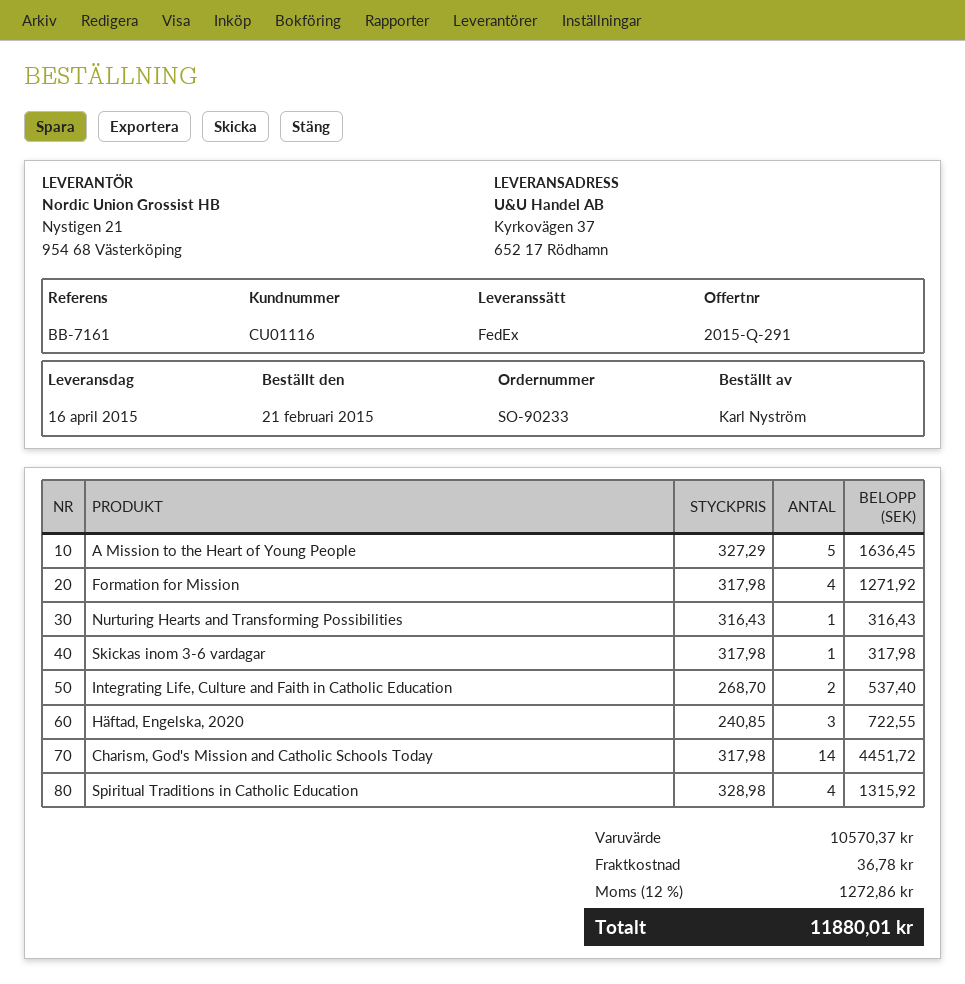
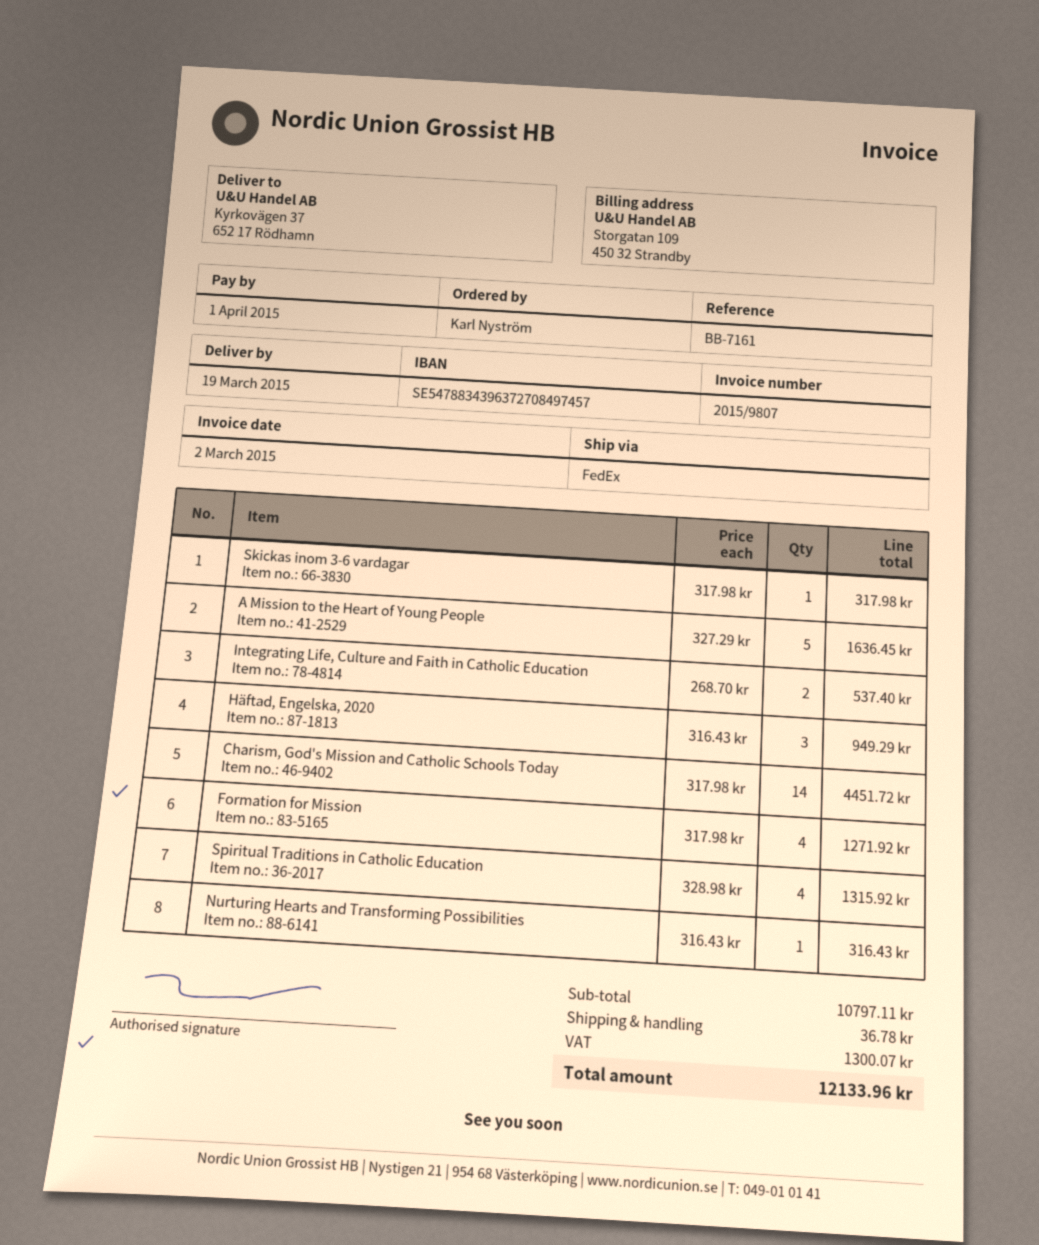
delivery date: 2015-04-16 -> 2015-03-19
Häftad, Engelska, 2020: 3 x 240.85 = 722.55 -> 3 x 316.43 = 949.29
subtotal: 10570.37 -> 10797.11
tax: 1272.86 -> 1300.07
total: 11880.01 -> 12133.96

